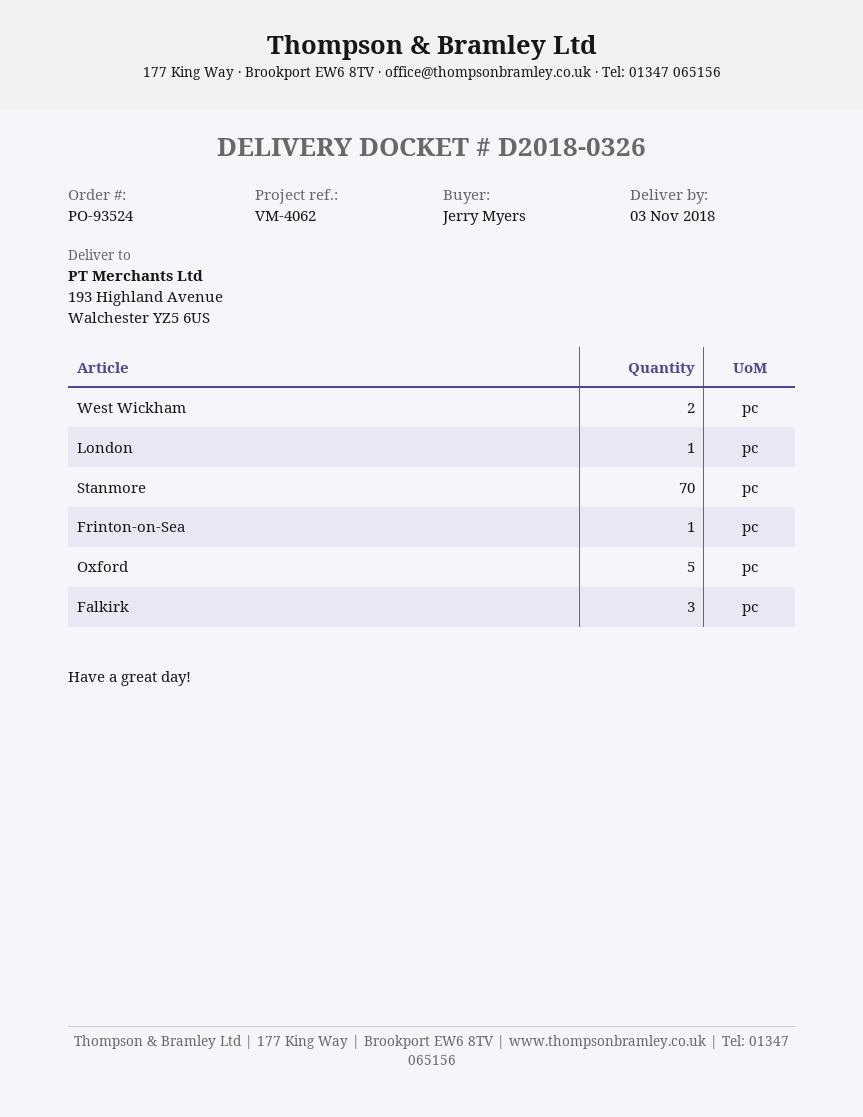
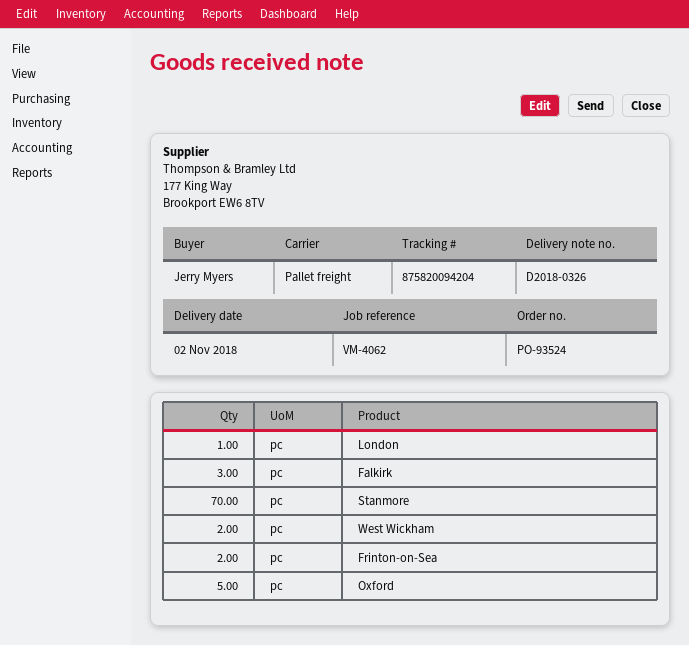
delivery date: 2018-11-03 -> 2018-11-02
Frinton-on-Sea: 1 -> 2

